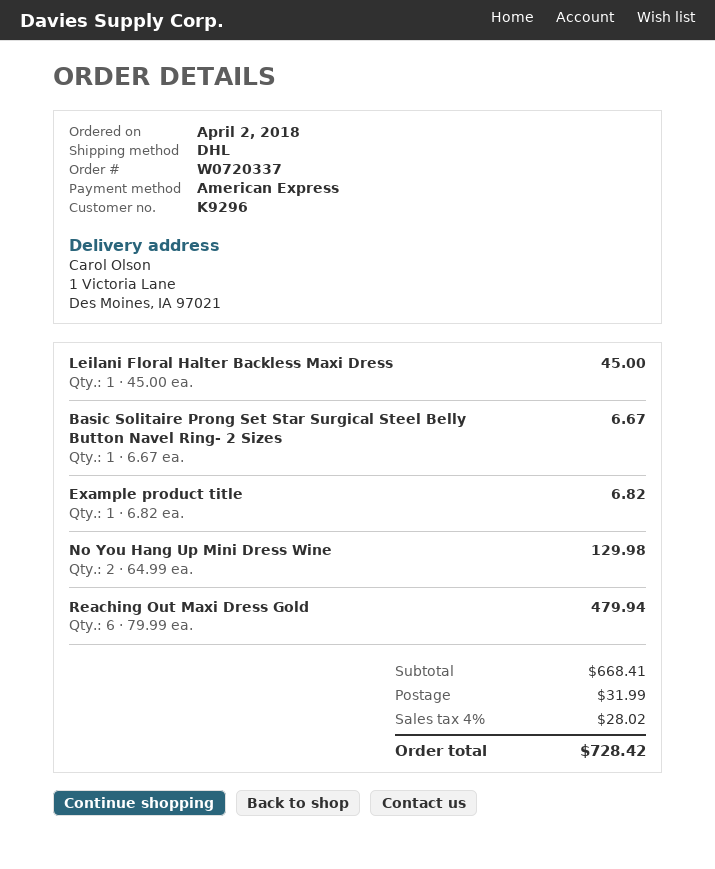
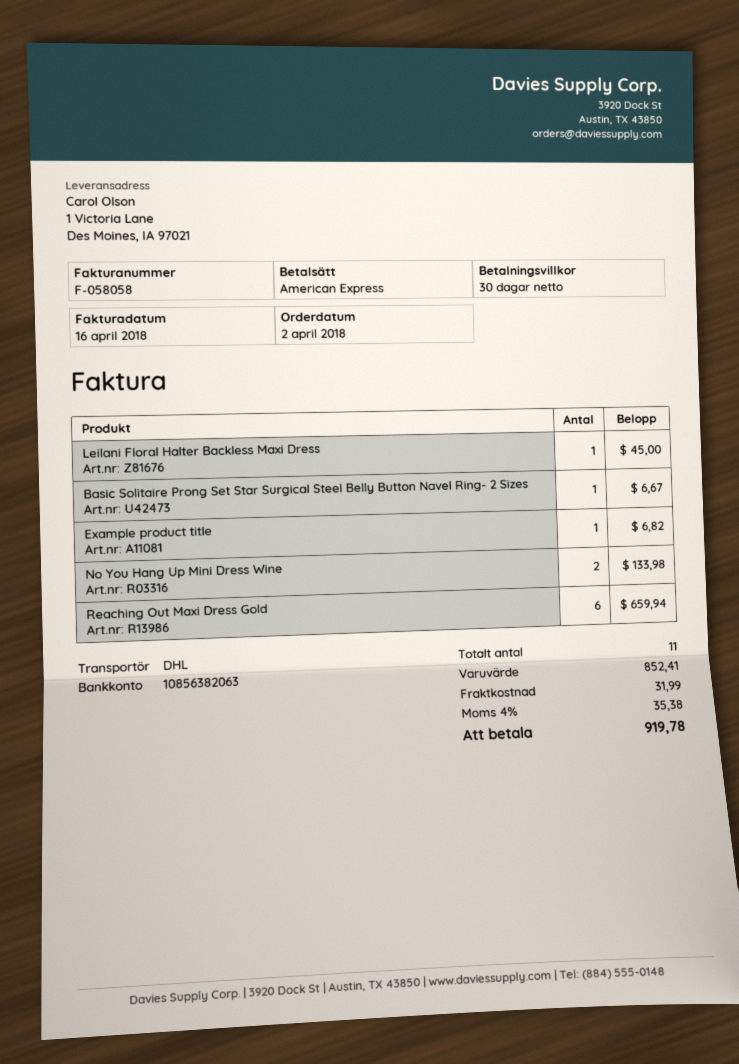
No You Hang Up Mini Dress Wine: 2 for 129.98 -> 2 for 133.98
Reaching Out Maxi Dress Gold: 6 for 479.94 -> 6 for 659.94
subtotal: 668.41 -> 852.41
tax: 4% = 28.02 -> 4% = 35.38
total: 728.42 -> 919.78

